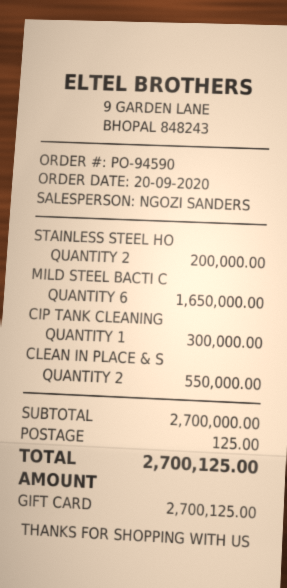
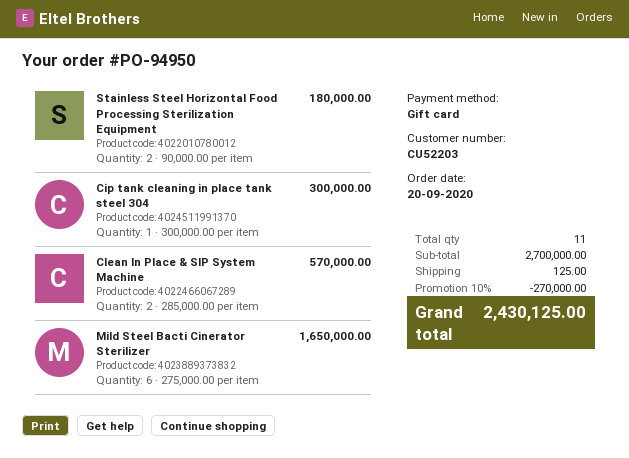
order number: PO-94590 -> PO-94950
STAINLESS STEEL HO: 2 for 200000.00 -> 2 for 180000.00
CLEAN IN PLACE & S: 2 for 550000.00 -> 2 for 570000.00
discount: none -> 10% = 270000.00
total: 2700125.00 -> 2430125.00

